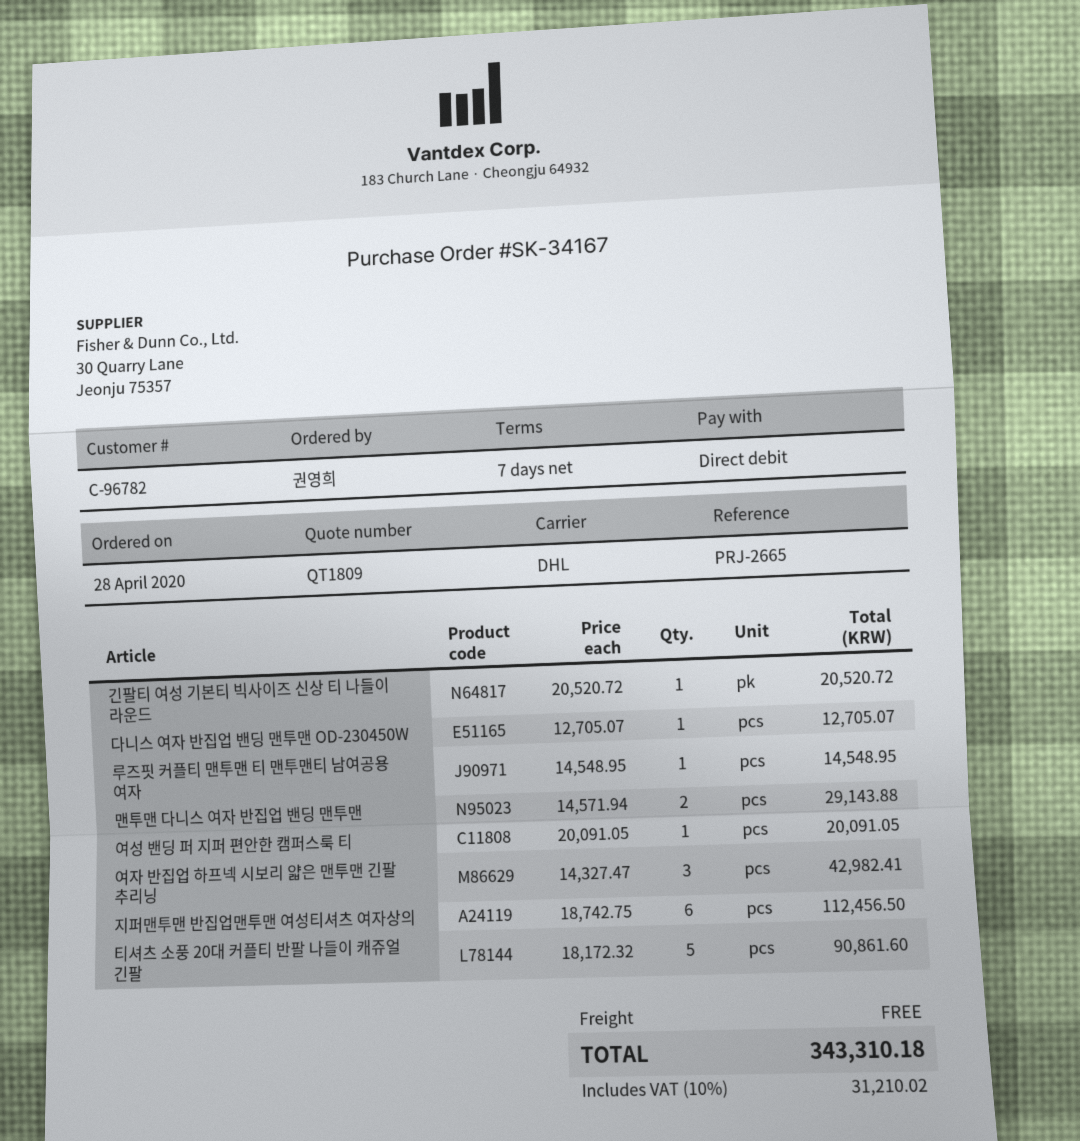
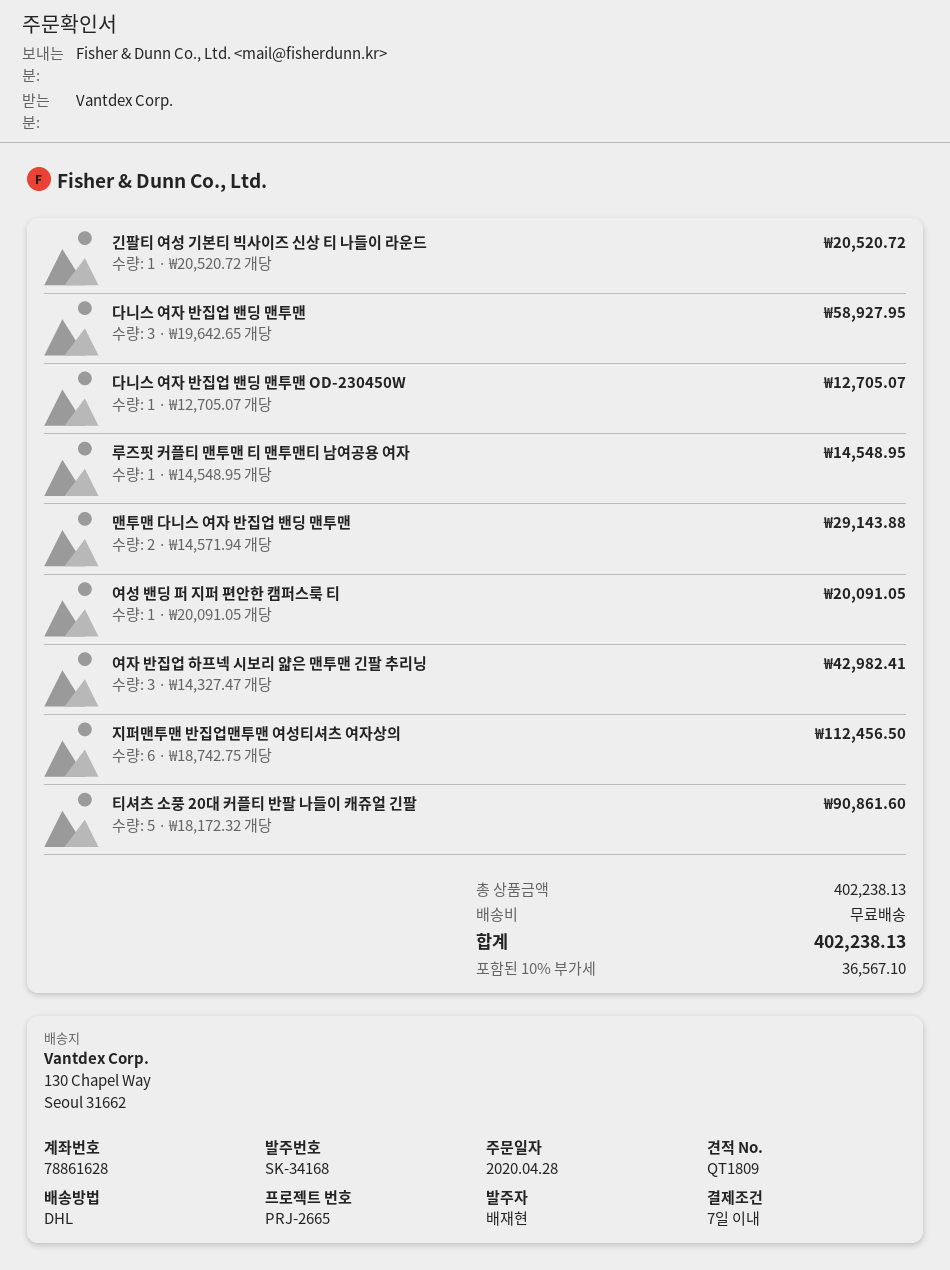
order number: SK-34167 -> SK-34168
ordered by: 권영희 -> 배재현
다니스 여자 반집업 밴딩 맨투맨: none -> 3 x 19642.65 = 58927.95
tax: 10% = 31210.02 -> 10% = 36567.10
total: 343310.18 -> 402238.13

